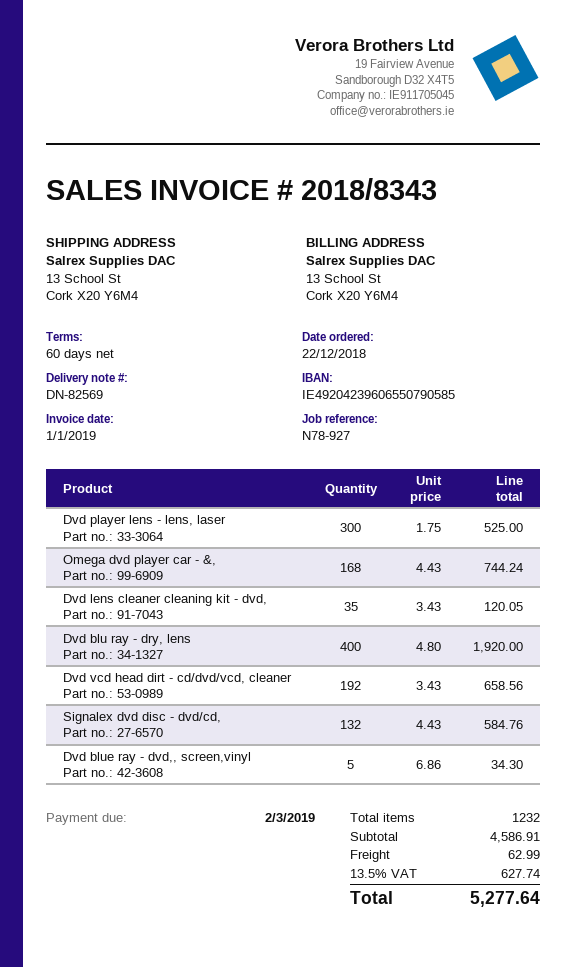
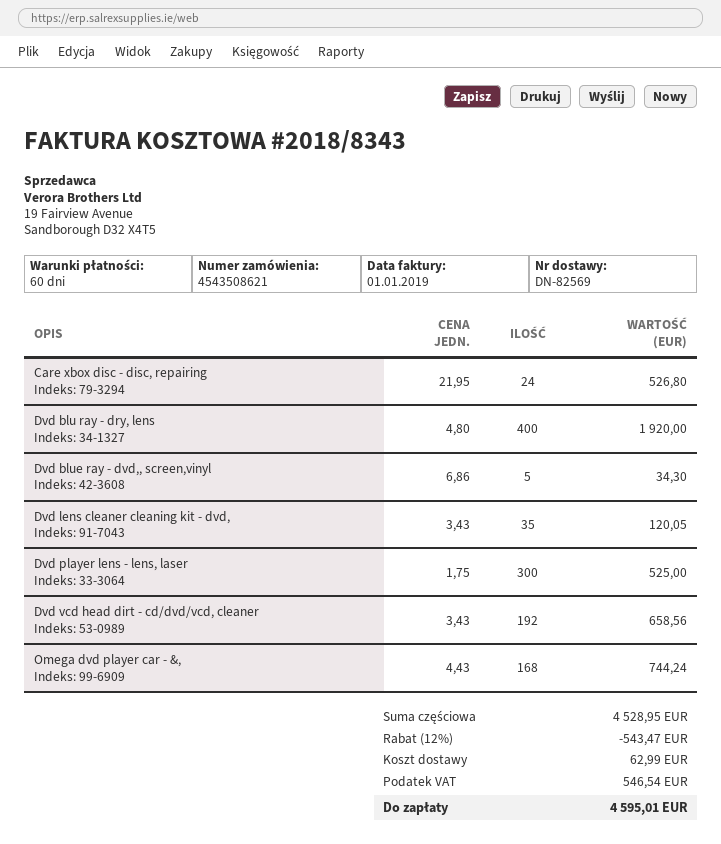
Signalex dvd disc - dvd/cd,: 132 x 4.43 = 584.76 -> none
Care xbox disc - disc, repairing: none -> 24 x 21.95 = 526.80
subtotal: 4586.91 -> 4528.95
discount: none -> 12% = 543.47
tax: 627.74 -> 546.54
total: 5277.64 -> 4595.01

